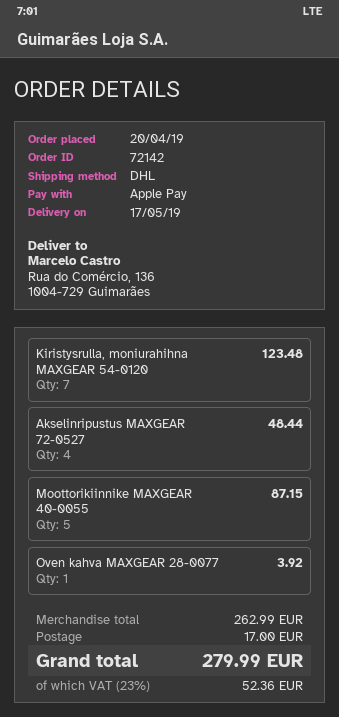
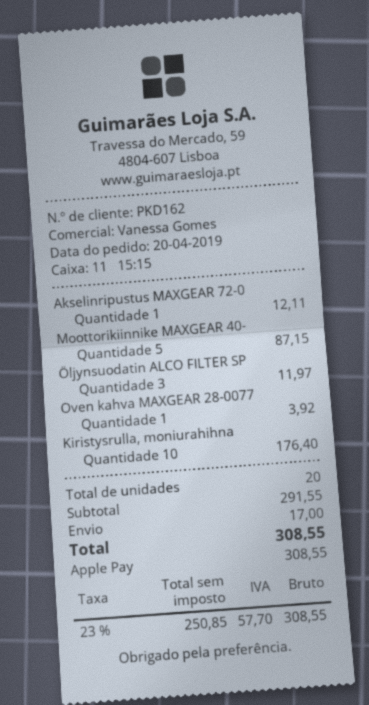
Kiristysrulla, moniurahihna MAXGEAR 54-0120: 7 for 123.48 -> 10 for 176.40
Akselinripustus MAXGEAR 72-0527: 4 for 48.44 -> 1 for 12.11
Öljynsuodatin ALCO FILTER SP: none -> 3 for 11.97
subtotal: 262.99 -> 291.55
tax: 23% = 52.36 -> 23% = 57.70
total: 279.99 -> 308.55

